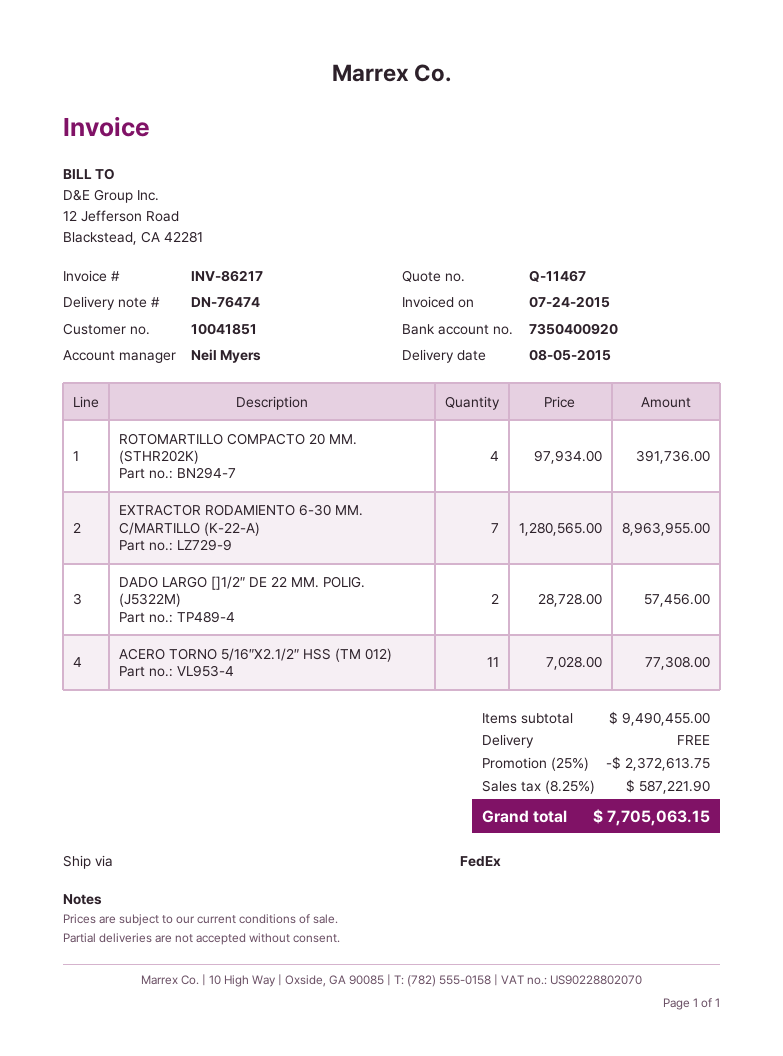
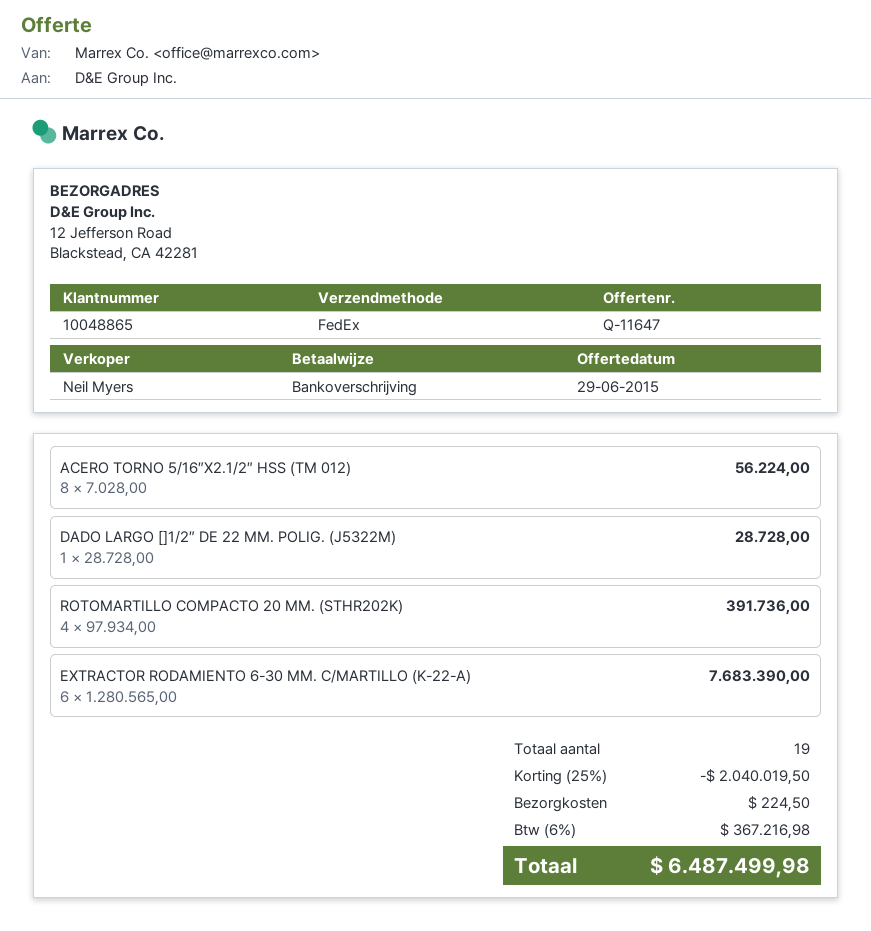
quote number: Q-11467 -> Q-11647
customer number: 10041851 -> 10048865
EXTRACTOR RODAMIENTO 6-30 MM. C/MARTILLO (K-22-A): 7 x 1280565.00 = 8963955.00 -> 6 x 1280565.00 = 7683390.00
DADO LARGO []1/2″ DE 22 MM. POLIG. (J5322M): 2 x 28728.00 = 57456.00 -> 1 x 28728.00 = 28728.00
ACERO TORNO 5/16″X2.1/2″ HSS (TM 012): 11 x 7028.00 = 77308.00 -> 8 x 7028.00 = 56224.00
discount: 25% = 2372613.75 -> 25% = 2040019.50
shipping: 0.00 -> 224.50
tax: 8.25% = 587221.90 -> 6% = 367216.98
total: 7705063.15 -> 6487499.98

